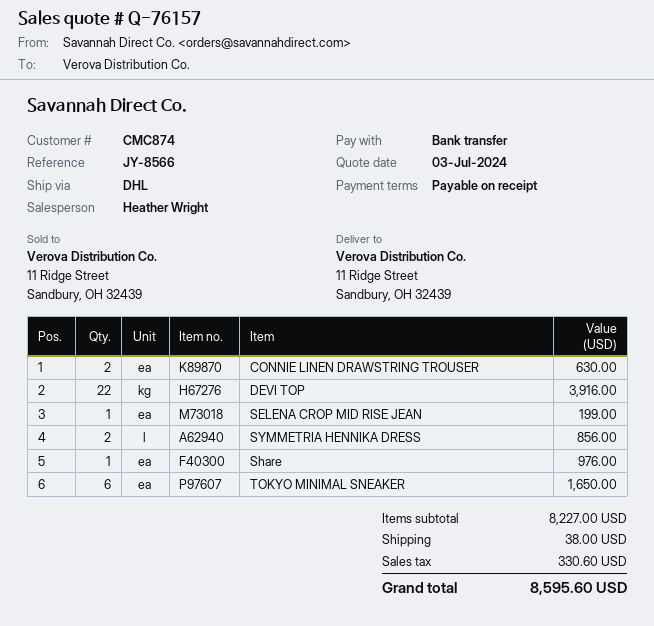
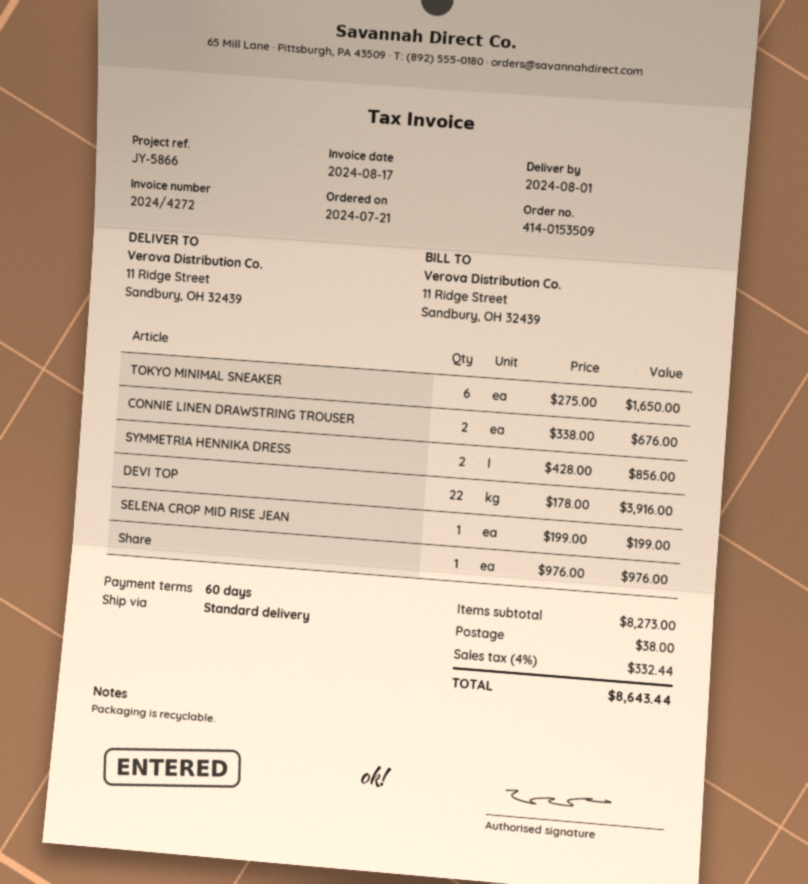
payment terms: on receipt -> 60 days
reference: JY-8566 -> JY-5866
shipping method: DHL -> standard
CONNIE LINEN DRAWSTRING TROUSER: 2 for 630.00 -> 2 for 676.00
subtotal: 8227.00 -> 8273.00
tax: 330.60 -> 332.44
total: 8595.60 -> 8643.44

